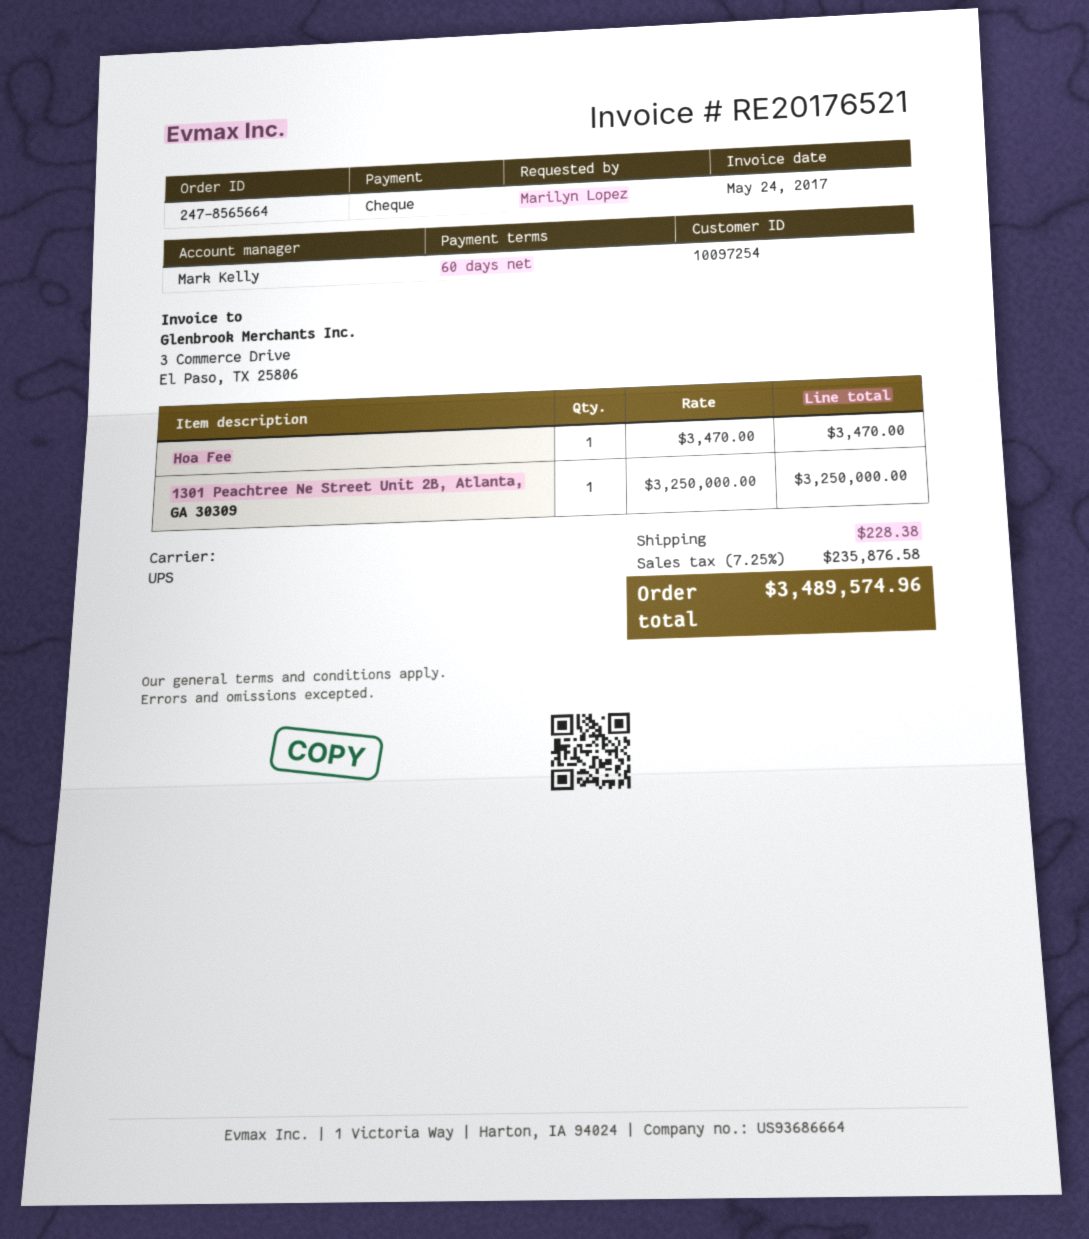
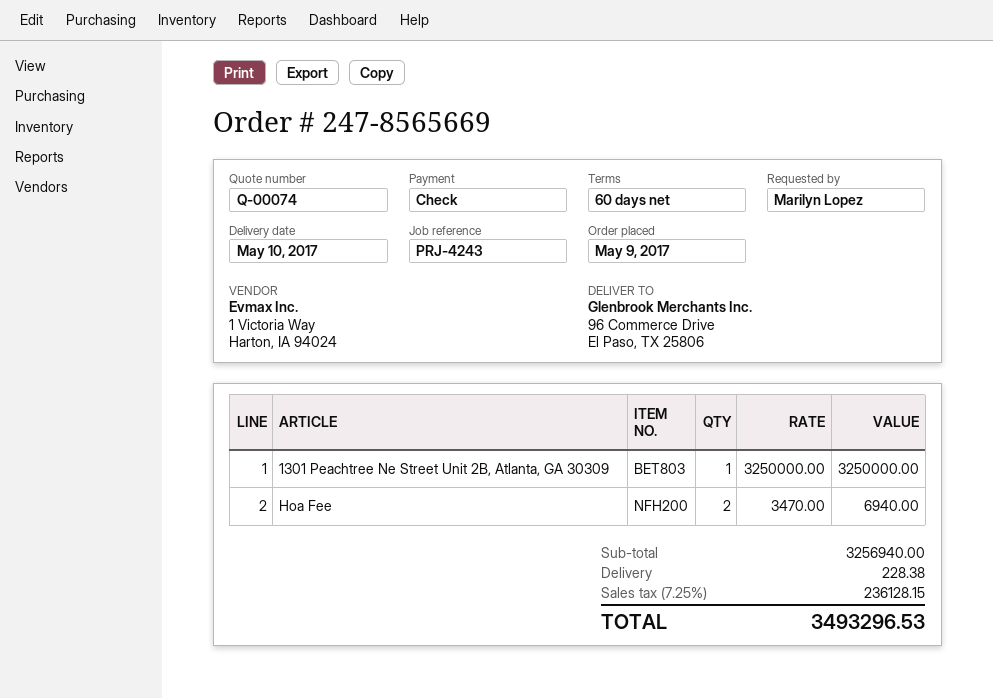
order number: 247-8565664 -> 247-8565669
Hoa Fee: 1 x 3470.00 = 3470.00 -> 2 x 3470.00 = 6940.00
tax: 7.25% = 235876.58 -> 7.25% = 236128.15
total: 3489574.96 -> 3493296.53

